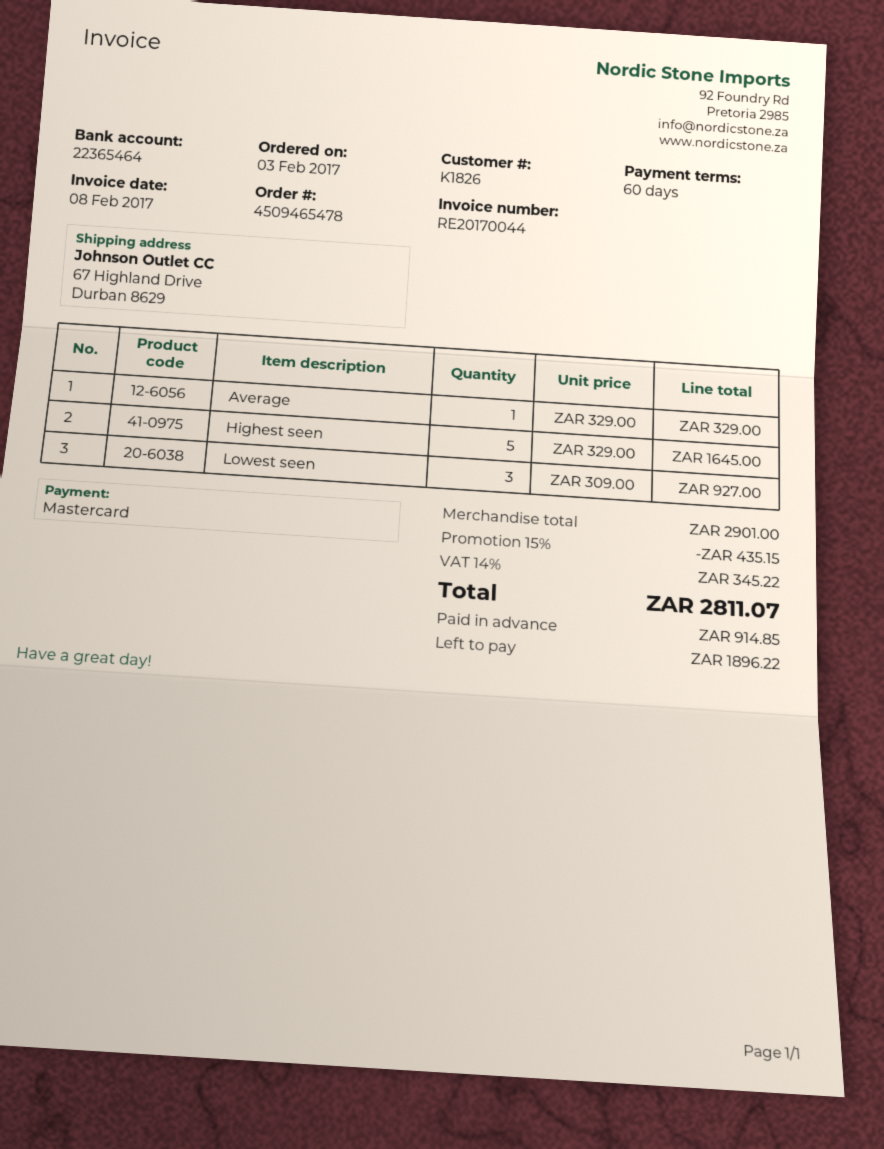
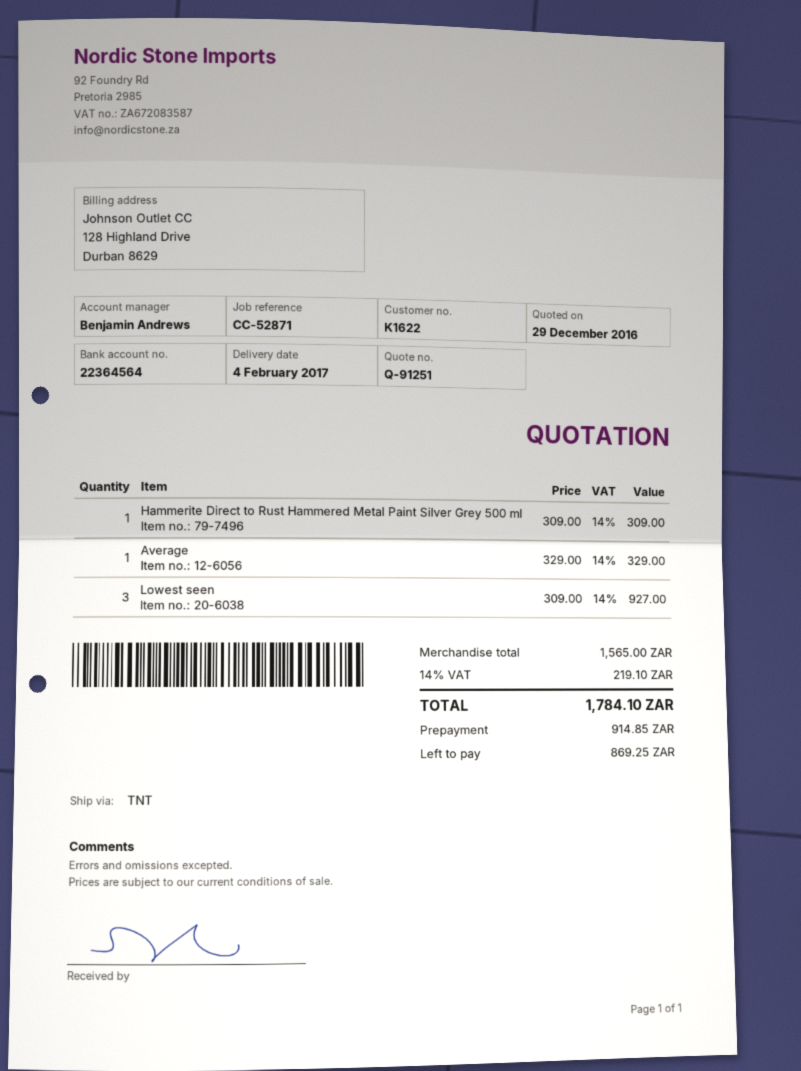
customer number: K1826 -> K1622
bank account: 22365464 -> 22364564
Highest seen: 5 x 329.00 = 1645.00 -> none
Hammerite Direct to Rust Hammered Metal Paint Silver Grey 500 ml: none -> 1 x 309.00 = 309.00
subtotal: 2901.00 -> 1565.00
discount: 15% = 435.15 -> none
tax: 14% = 345.22 -> 14% = 219.10
total: 2811.07 -> 1784.10
balance: 1896.22 -> 869.25

